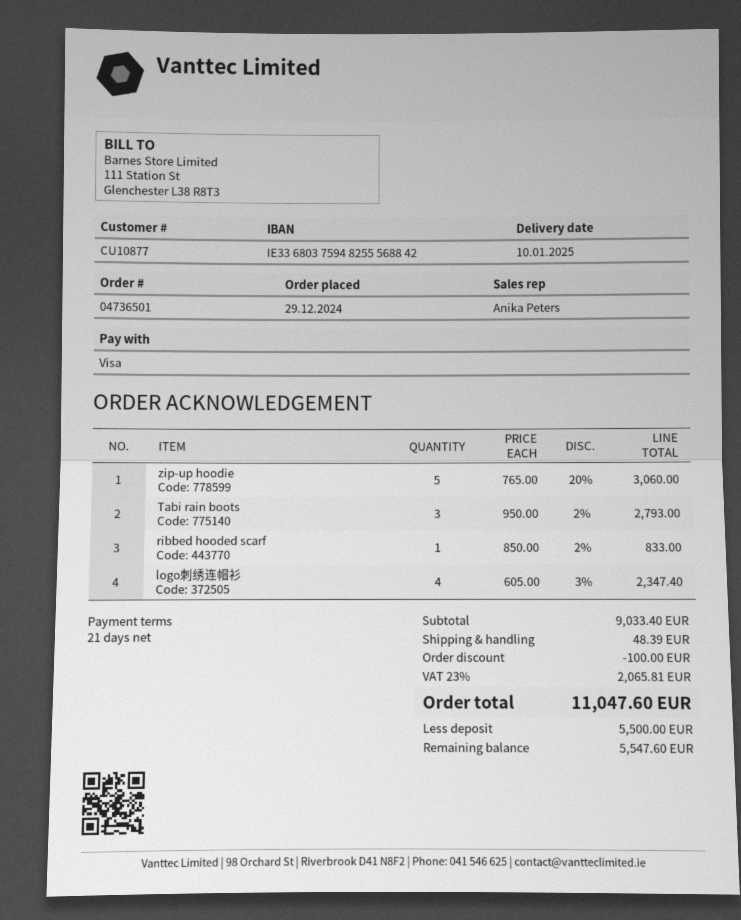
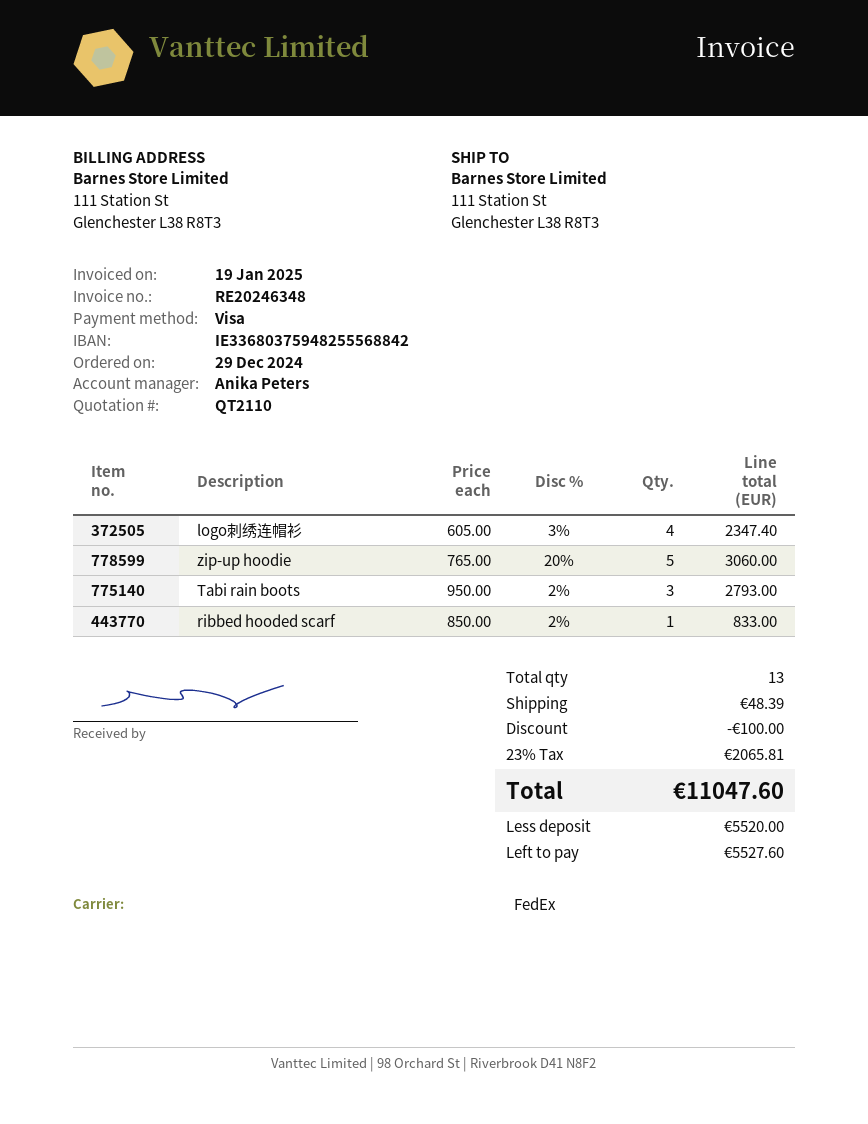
deposit: 5500.00 -> 5520.00
balance: 5547.60 -> 5527.60

